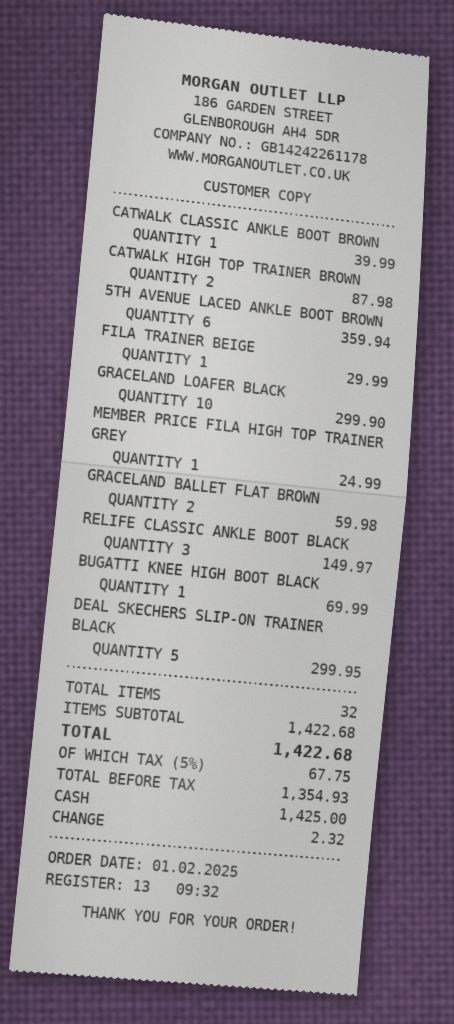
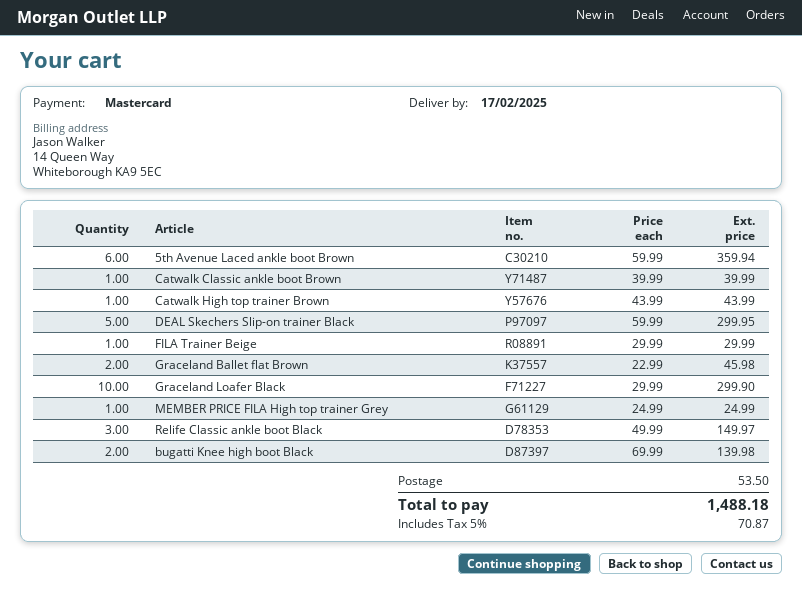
payment method: cash -> Mastercard
CATWALK HIGH TOP TRAINER BROWN: 2 for 87.98 -> 1 for 43.99
GRACELAND BALLET FLAT BROWN: 2 for 59.98 -> 2 for 45.98
BUGATTI KNEE HIGH BOOT BLACK: 1 for 69.99 -> 2 for 139.98
shipping: none -> 53.50
tax: 5% = 67.75 -> 5% = 70.87
total: 1422.68 -> 1488.18

